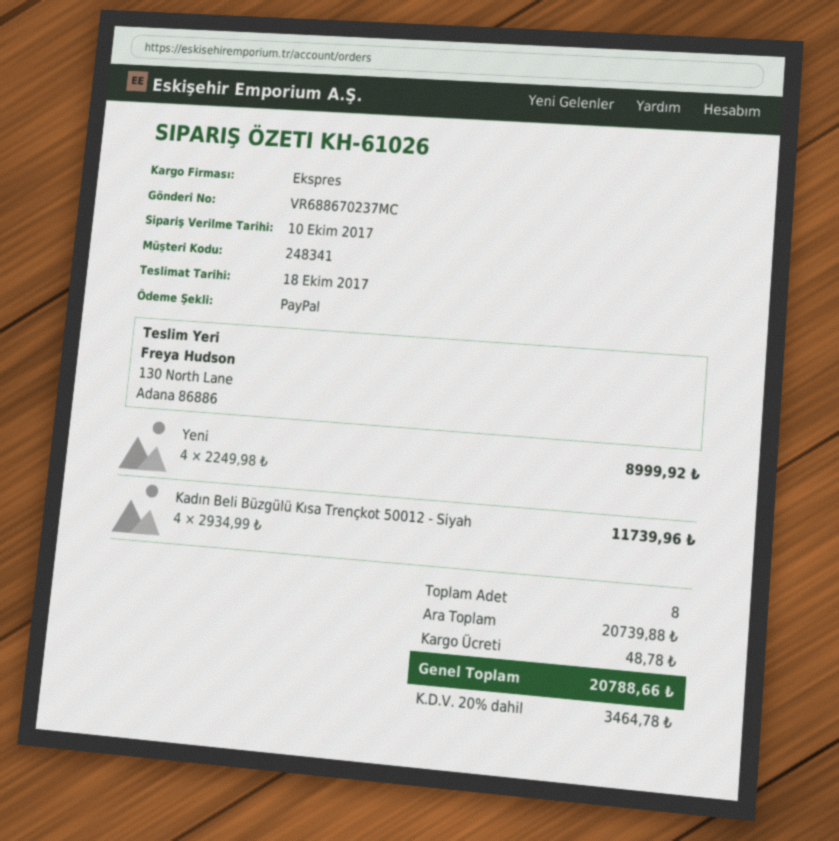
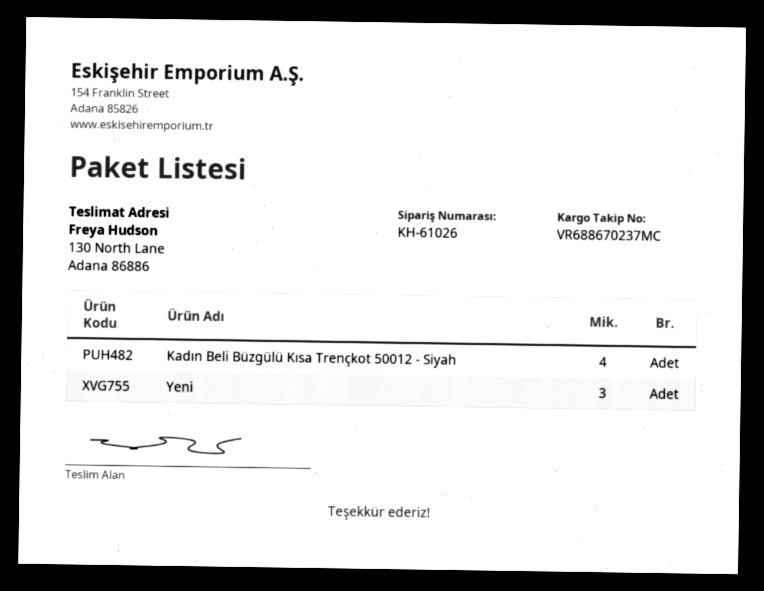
Yeni: 4 -> 3

